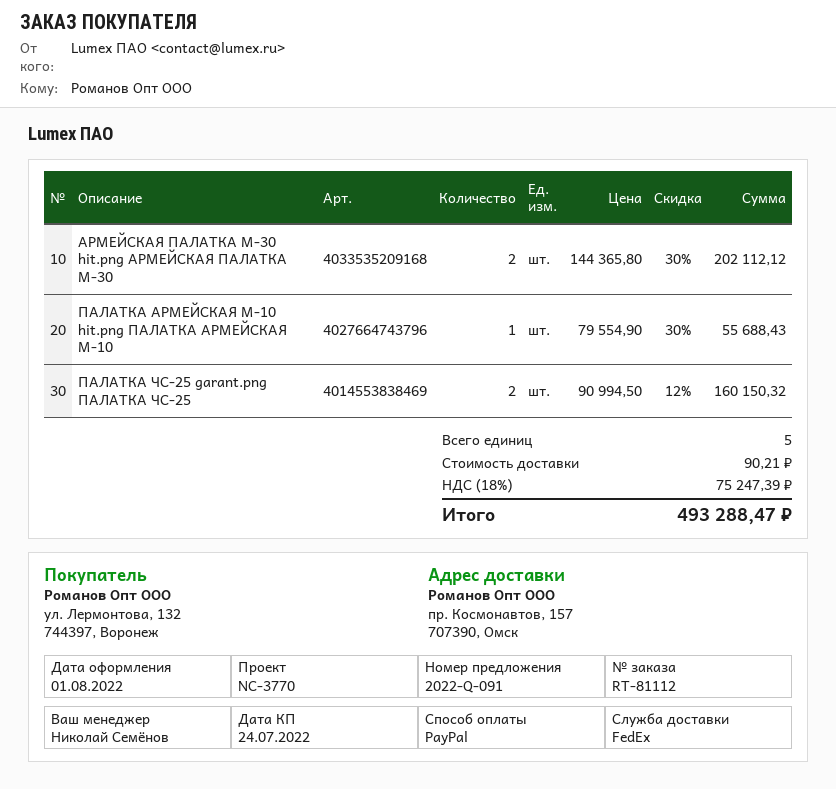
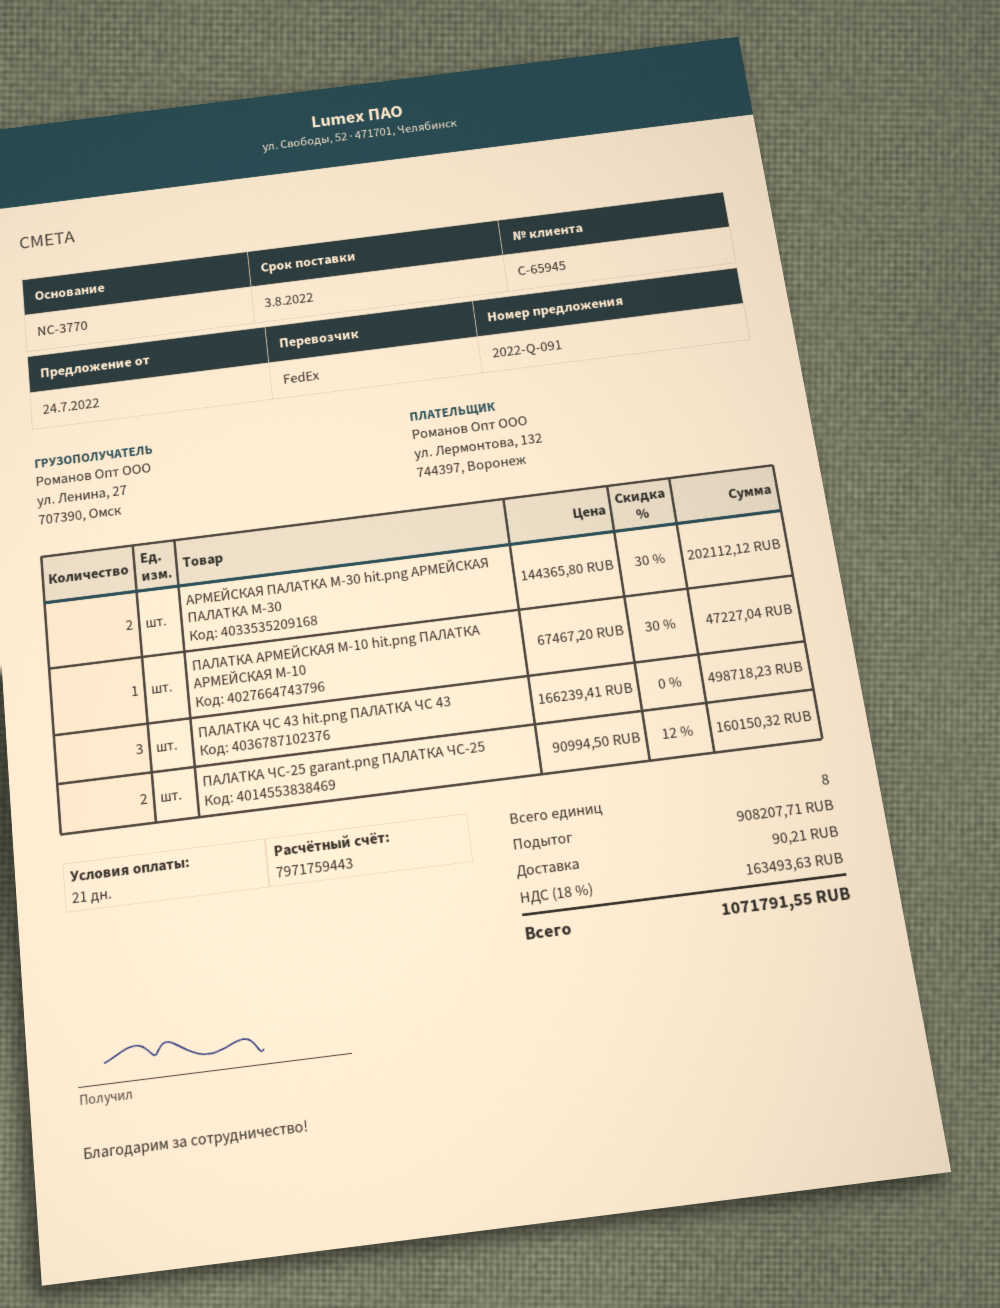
ship to: пр. Космонавтов, 157, 707390, Омск -> ул. Ленина, 27, 707390, Омск
ПАЛАТКА АРМЕЙСКАЯ М-10 hit.png ПАЛАТКА АРМЕЙСКАЯ М-10: 1 x 79554.90 - 30% = 55688.43 -> 1 x 67467.20 - 30% = 47227.04
ПАЛАТКА ЧС 43 hit.png ПАЛАТКА ЧС 43: none -> 3 x 166239.41 = 498718.23
total quantity: 5 -> 8
tax: 18% = 75247.39 -> 18% = 163493.63
total: 493288.47 -> 1071791.55

